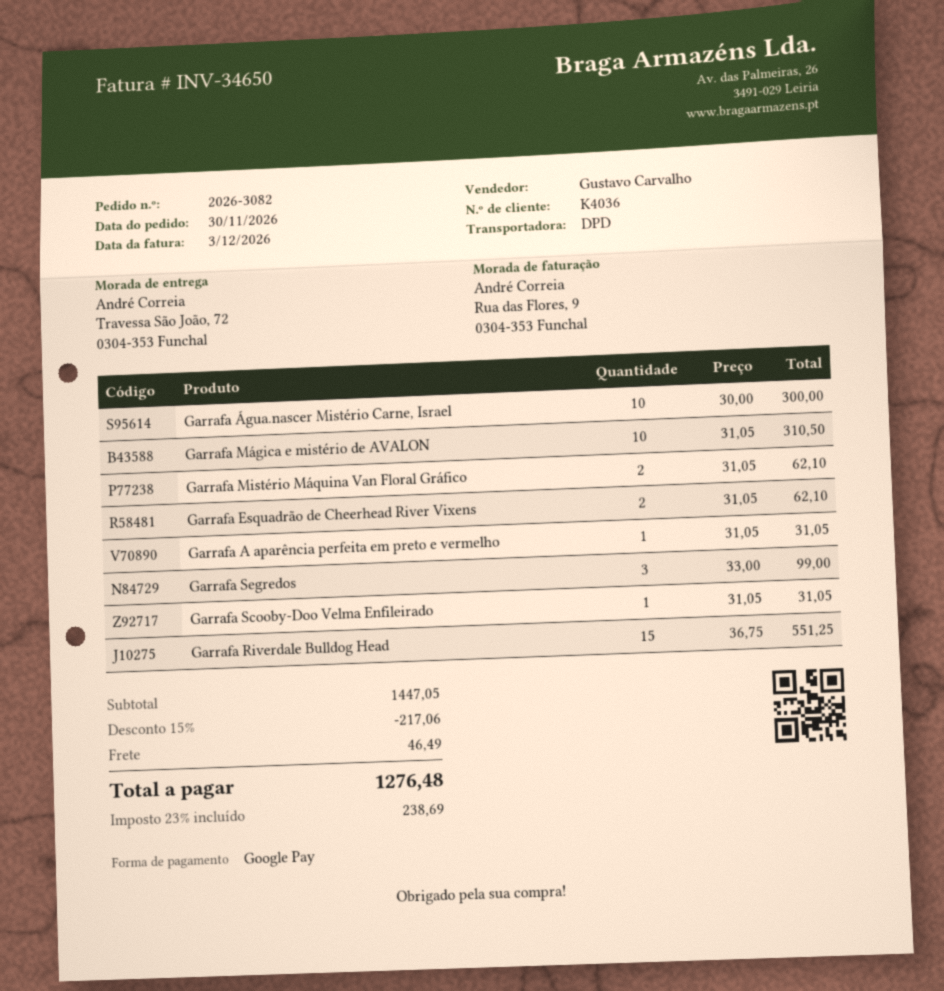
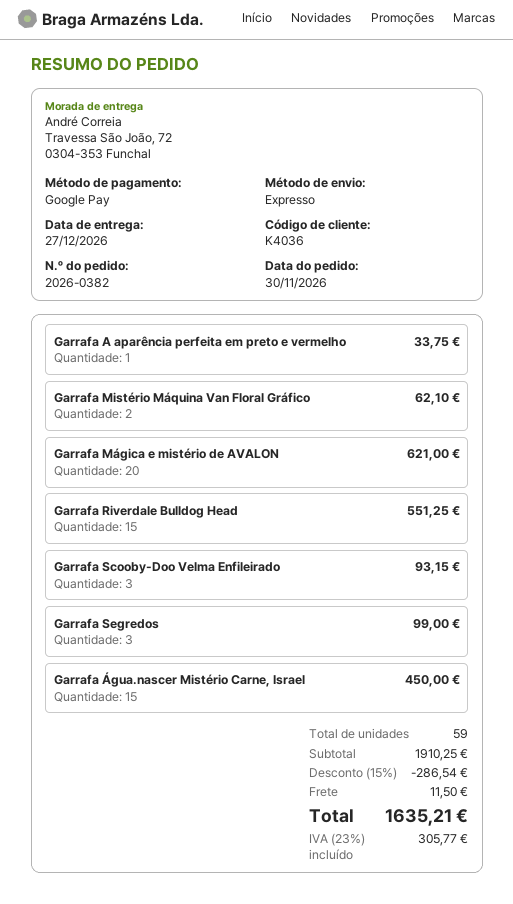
order number: 2026-3082 -> 2026-0382
shipping method: DPD -> express
Garrafa Água.nascer Mistério Carne, Israel: 10 for 300.00 -> 15 for 450.00
Garrafa Mágica e mistério de AVALON: 10 for 310.50 -> 20 for 621.00
Garrafa Esquadrão de Cheerhead River Vixens: 2 for 62.10 -> none
Garrafa A aparência perfeita em preto e vermelho: 1 for 31.05 -> 1 for 33.75
Garrafa Scooby-Doo Velma Enfileirado: 1 for 31.05 -> 3 for 93.15
subtotal: 1447.05 -> 1910.25
discount: 15% = 217.06 -> 15% = 286.54
shipping: 46.49 -> 11.50
tax: 23% = 238.69 -> 23% = 305.77
total: 1276.48 -> 1635.21

